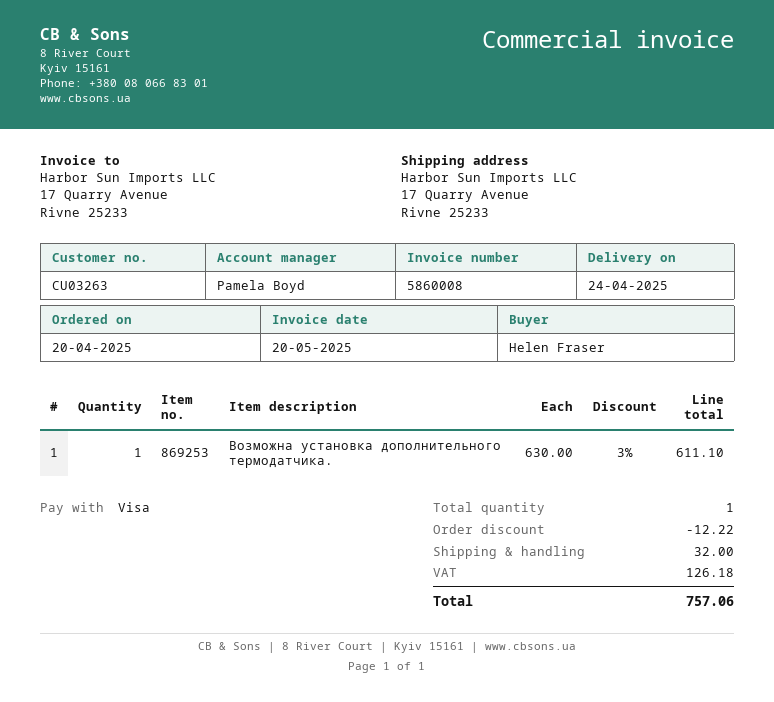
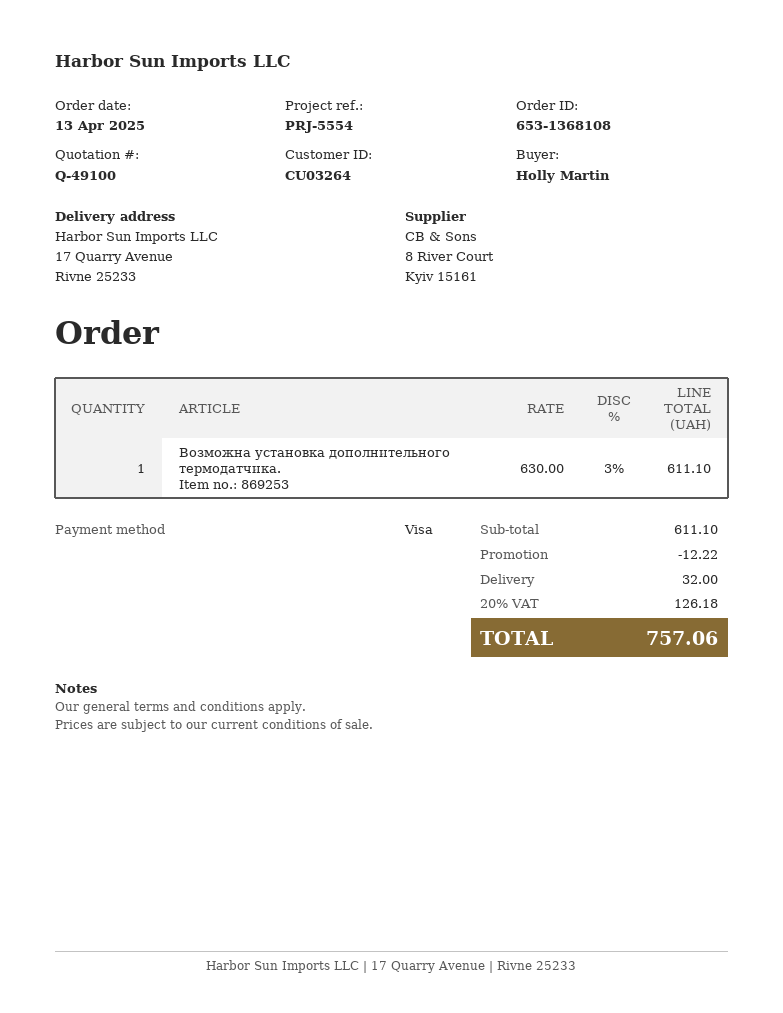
order date: 2025-04-20 -> 2025-04-13
customer number: CU03263 -> CU03264
ordered by: Helen Fraser -> Holly Martin

